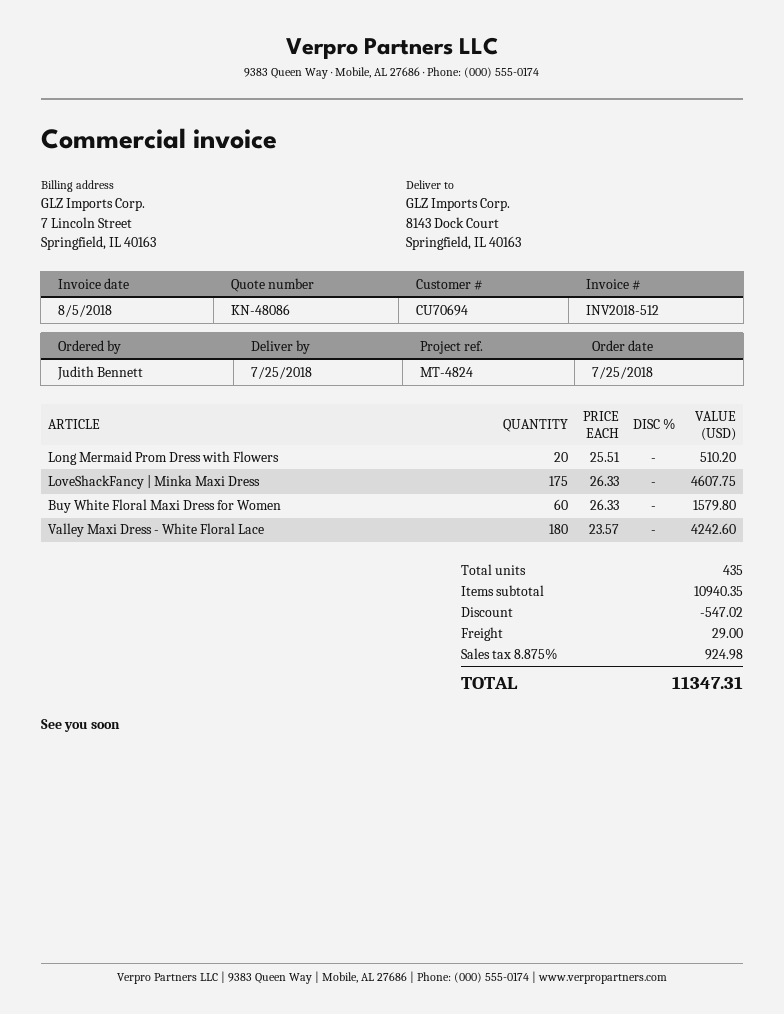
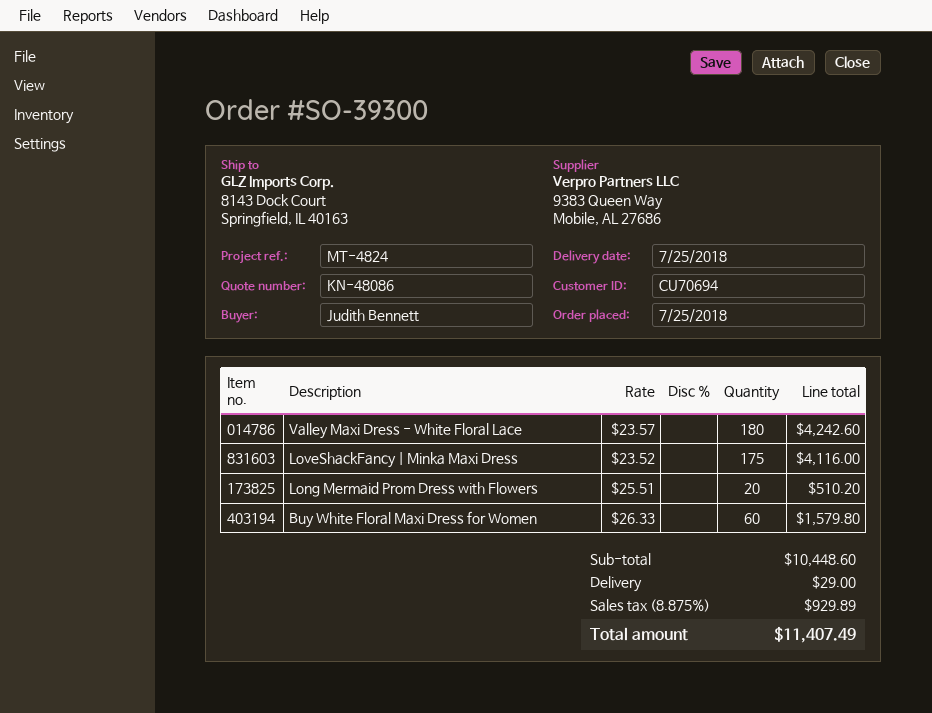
LoveShackFancy | Minka Maxi Dress: 175 x 26.33 = 4607.75 -> 175 x 23.52 = 4116.00
subtotal: 10940.35 -> 10448.60
discount: 547.02 -> none
tax: 8.875% = 924.98 -> 8.875% = 929.89
total: 11347.31 -> 11407.49

